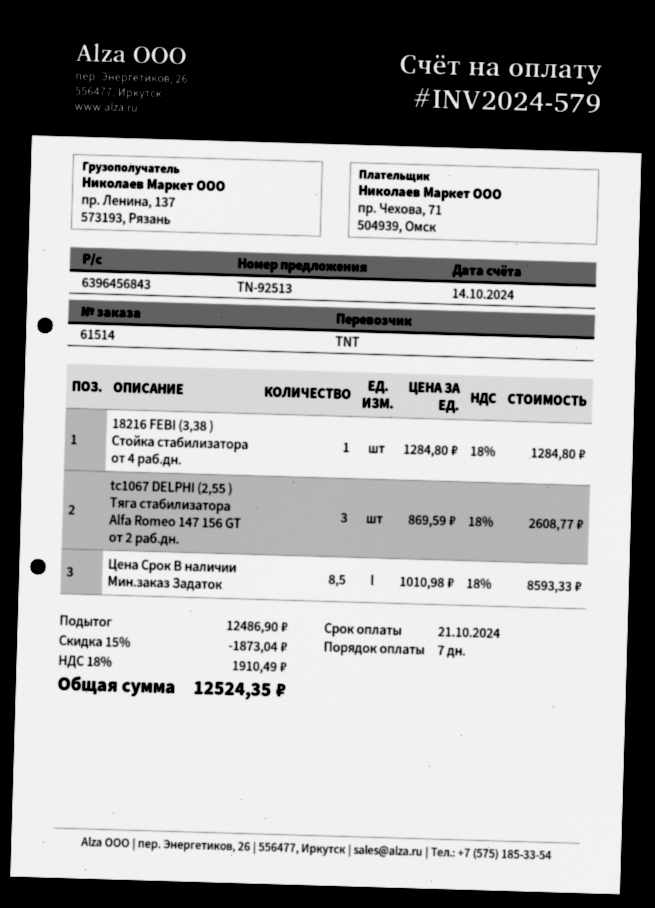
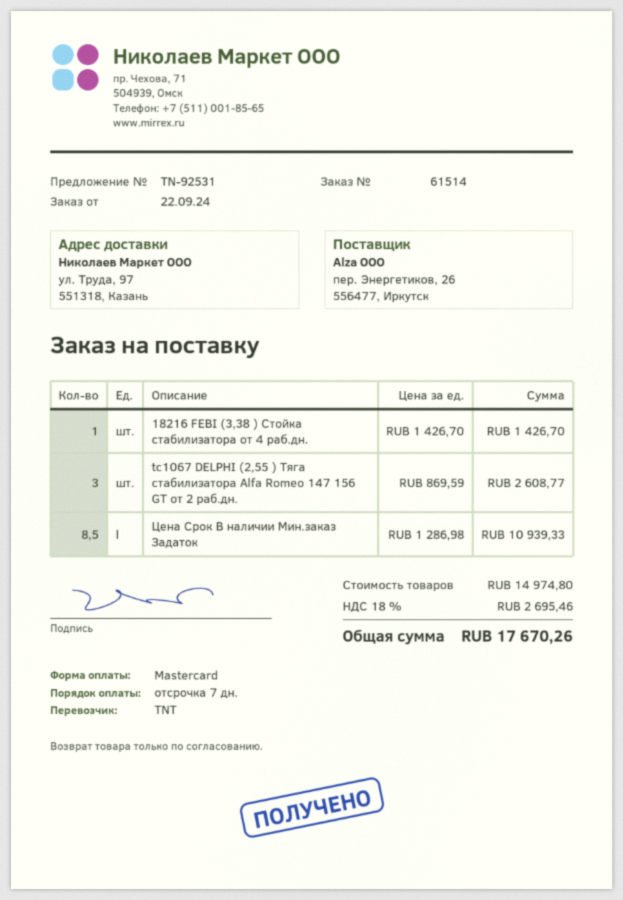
quote number: TN-92513 -> TN-92531
ship to: пр. Ленина, 137, 573193, Рязань -> ул. Труда, 97, 551318, Казань
18216 FEBI (3,38 ) Стойка стабилизатора от 4 раб.дн.: 1 x 1284.80 = 1284.80 -> 1 x 1426.70 = 1426.70
Цена Срок В наличии Мин.заказ Задаток: 8.5 x 1010.98 = 8593.33 -> 8.5 x 1286.98 = 10939.33
subtotal: 12486.90 -> 14974.80
discount: 15% = 1873.04 -> none
tax: 18% = 1910.49 -> 18% = 2695.46
total: 12524.35 -> 17670.26

